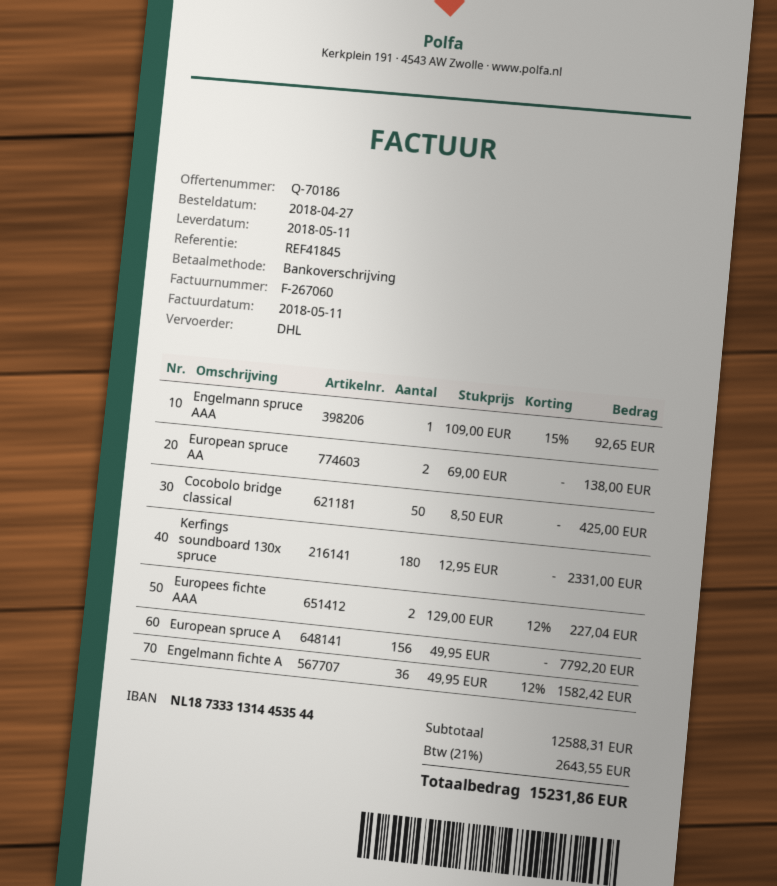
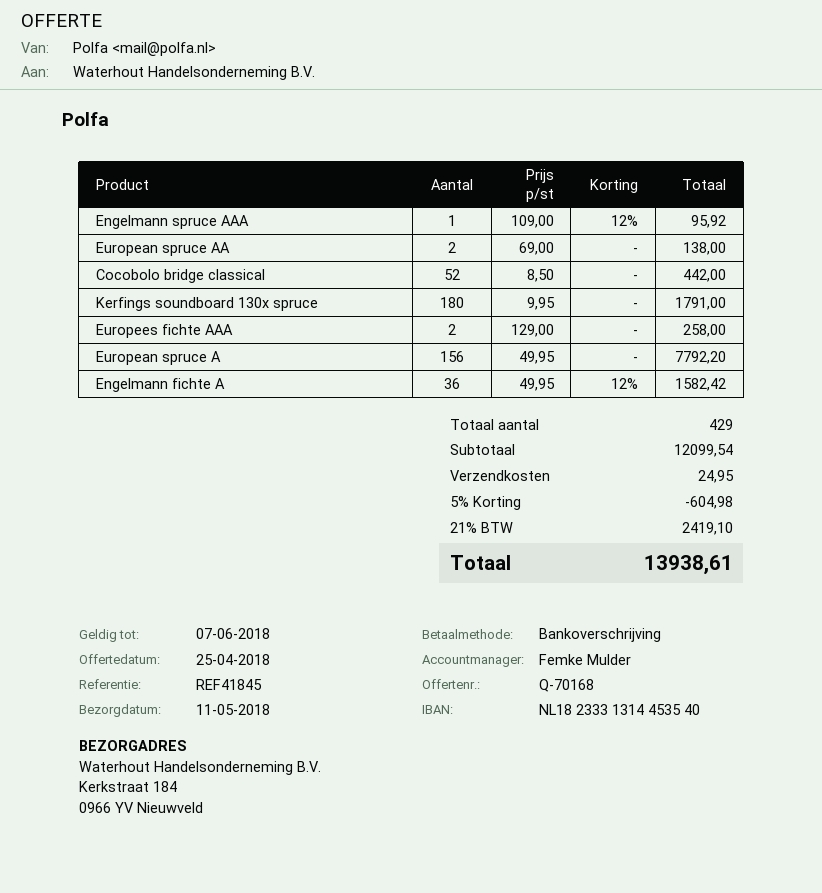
quote number: Q-70186 -> Q-70168
bank account: NL1873331314453544 -> NL1823331314453540
Engelmann spruce AAA: 1 x 109.00 - 15% = 92.65 -> 1 x 109.00 - 12% = 95.92
Cocobolo bridge classical: 50 x 8.50 = 425.00 -> 52 x 8.50 = 442.00
Kerfings soundboard 130x spruce: 180 x 12.95 = 2331.00 -> 180 x 9.95 = 1791.00
Europees fichte AAA: 2 x 129.00 - 12% = 227.04 -> 2 x 129.00 = 258.00
subtotal: 12588.31 -> 12099.54
discount: none -> 5% = 604.98
shipping: none -> 24.95
tax: 21% = 2643.55 -> 21% = 2419.10
total: 15231.86 -> 13938.61

